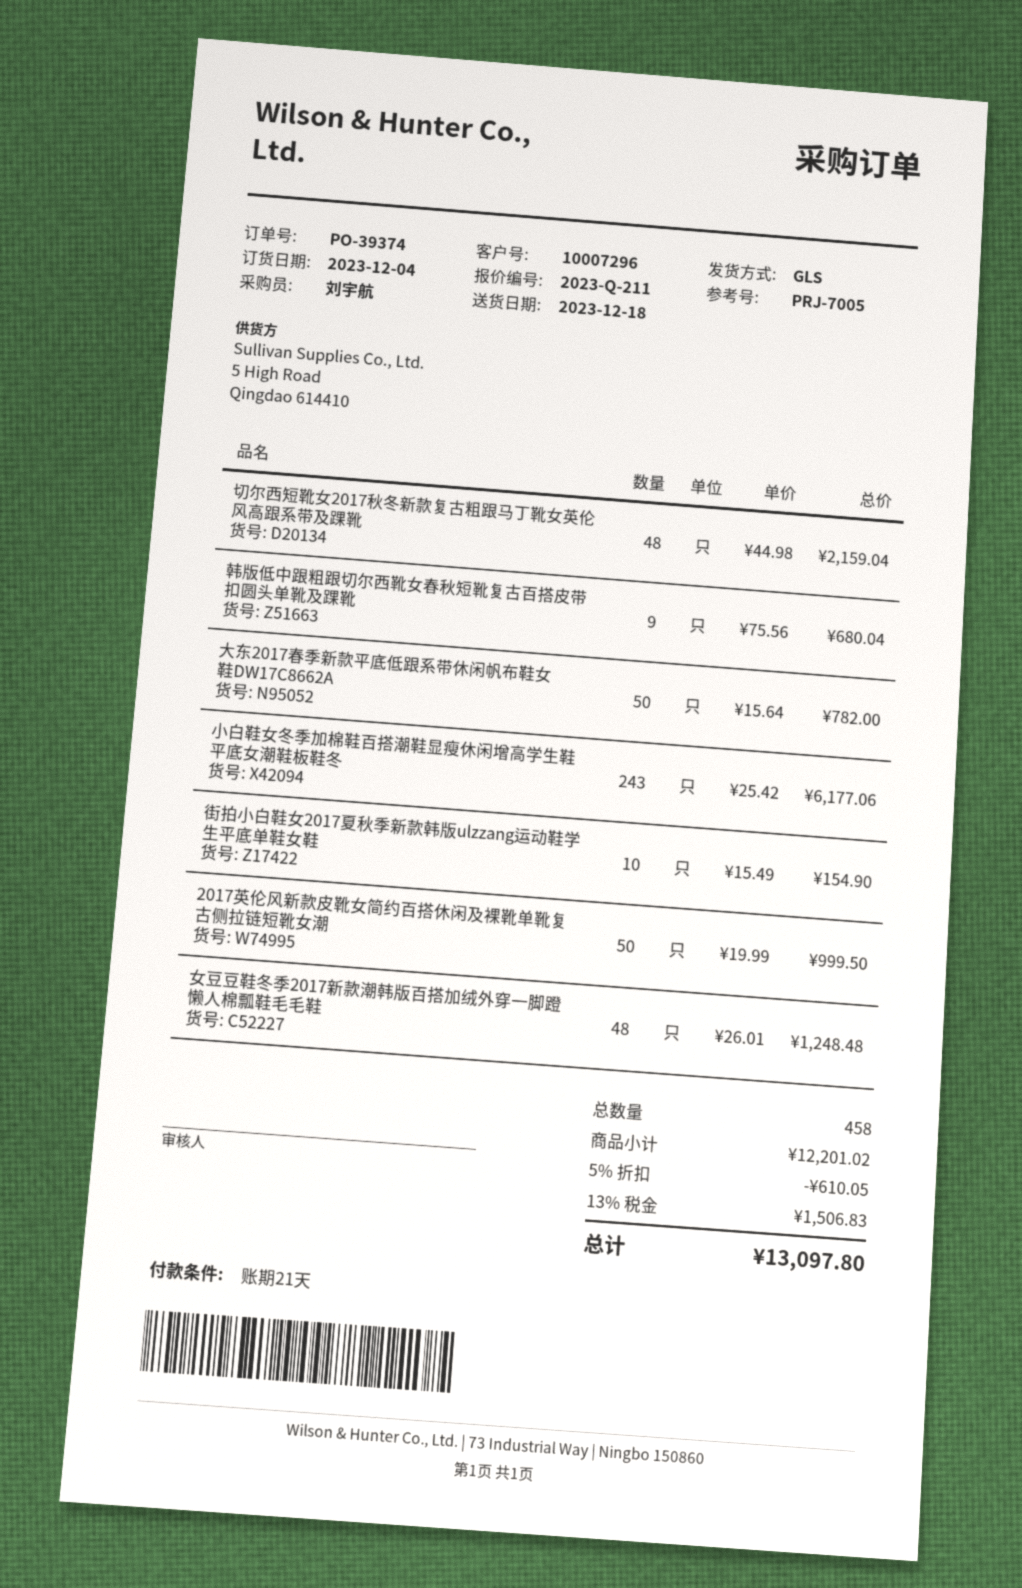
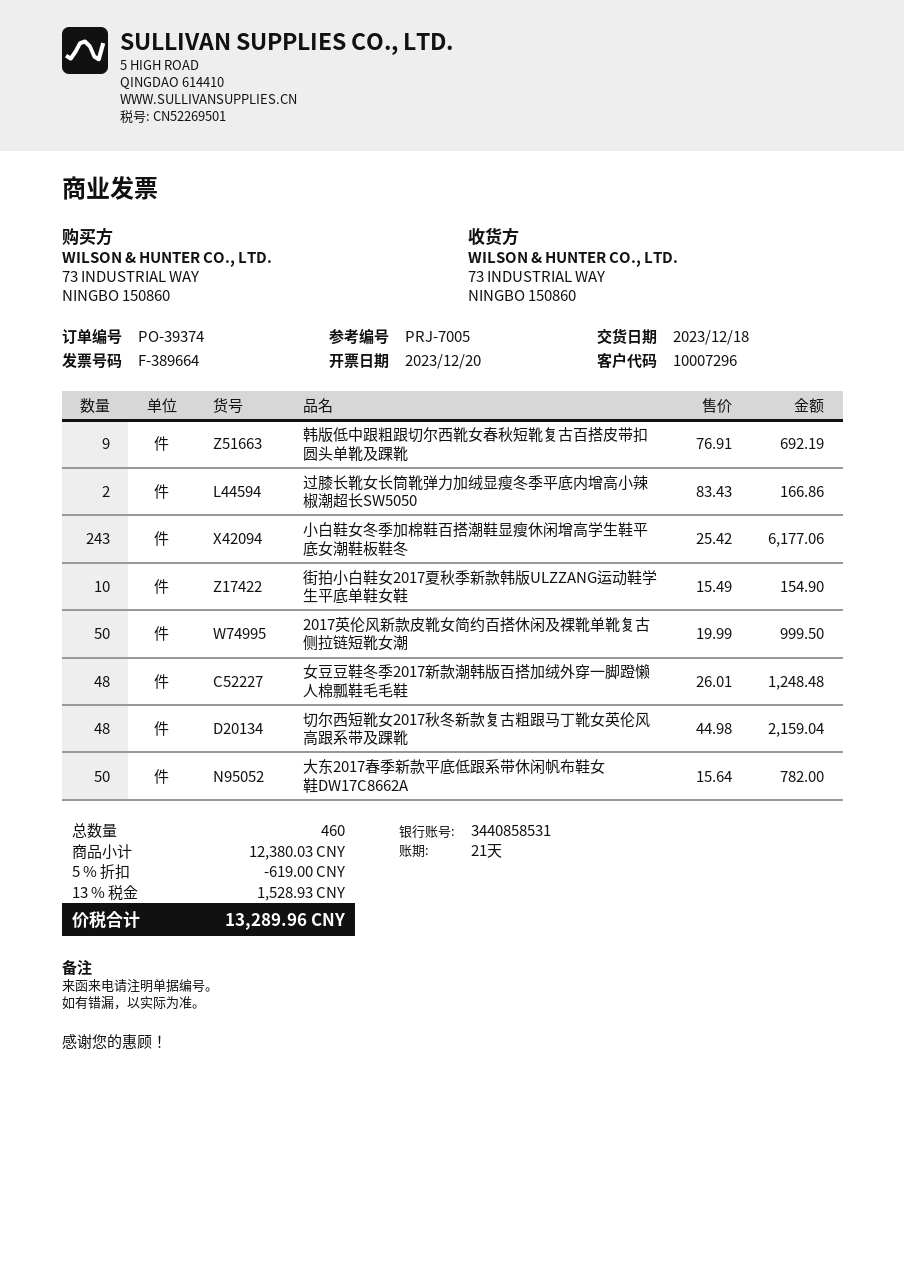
韩版低中跟粗跟切尔西靴女春秋短靴复古百搭皮带扣圆头单靴及踝靴: 9 x 75.56 = 680.04 -> 9 x 76.91 = 692.19
过膝长靴女长筒靴弹力加绒显瘦冬季平底内增高小辣椒潮超长SW5050: none -> 2 x 83.43 = 166.86
total quantity: 458 -> 460
subtotal: 12201.02 -> 12380.03
discount: 5% = 610.05 -> 5% = 619.00
tax: 13% = 1506.83 -> 13% = 1528.93
total: 13097.80 -> 13289.96

